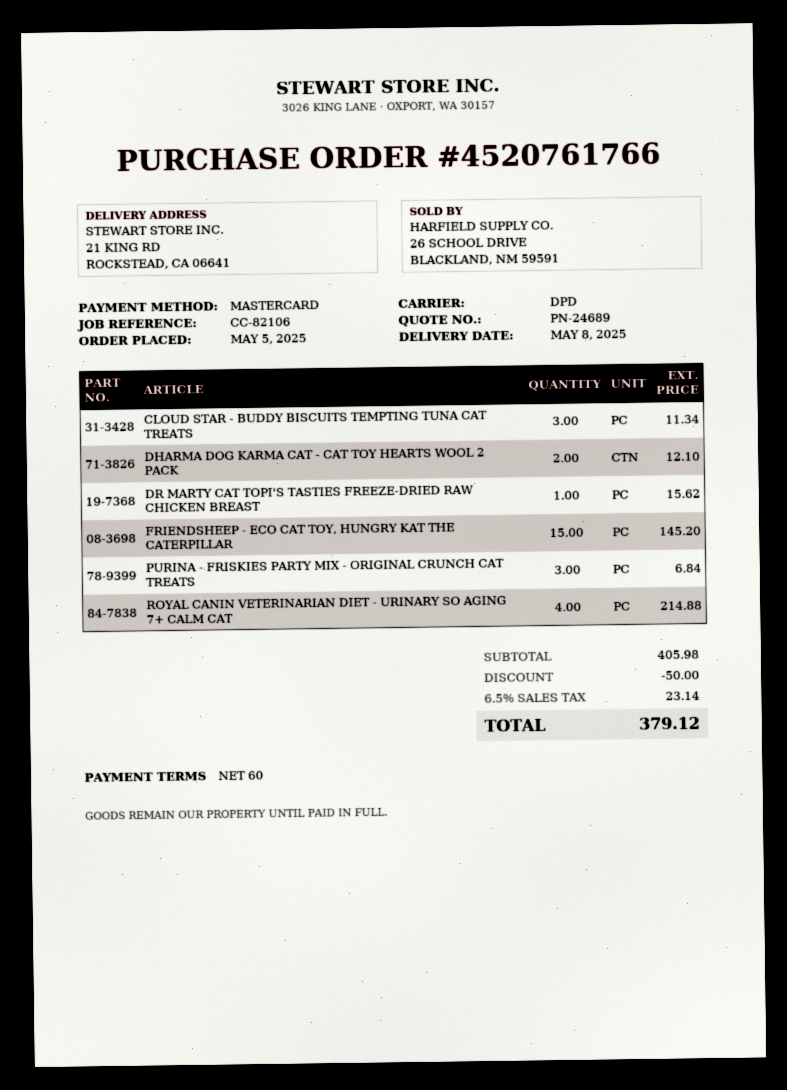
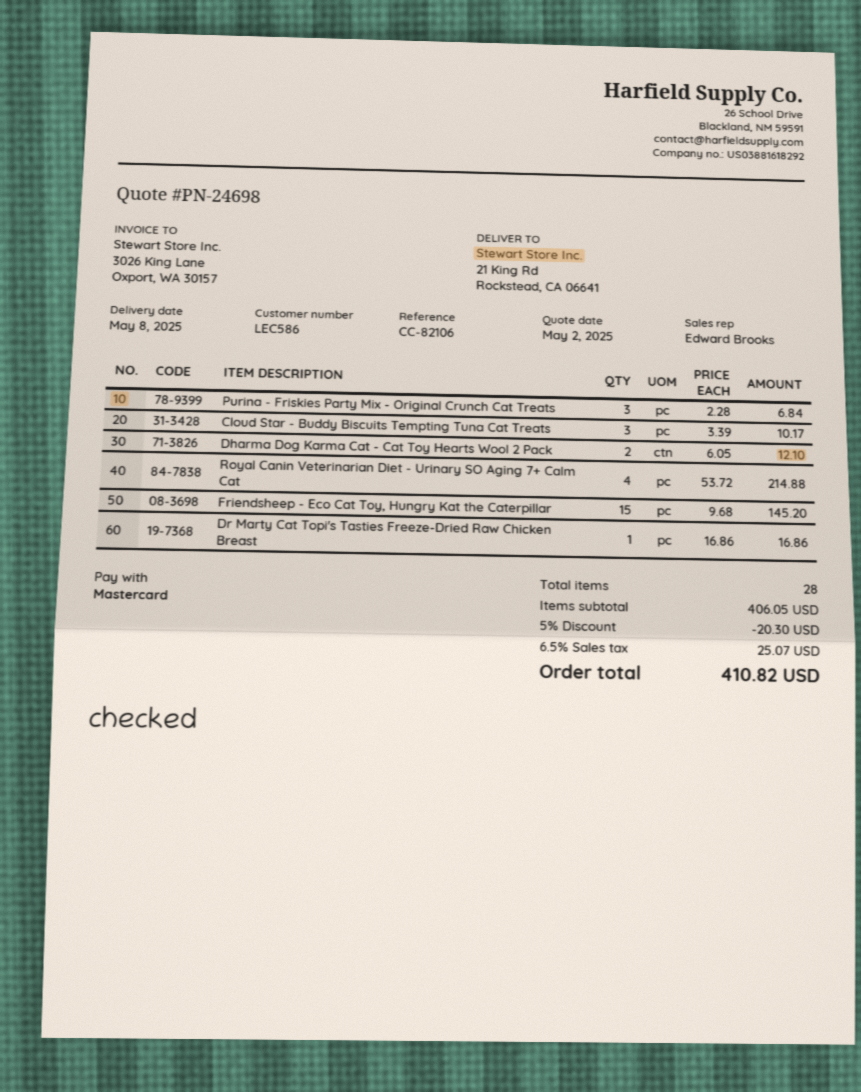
quote number: PN-24689 -> PN-24698
CLOUD STAR - BUDDY BISCUITS TEMPTING TUNA CAT TREATS: 3 for 11.34 -> 3 for 10.17
DR MARTY CAT TOPI'S TASTIES FREEZE-DRIED RAW CHICKEN BREAST: 1 for 15.62 -> 1 for 16.86
subtotal: 405.98 -> 406.05
discount: 50.00 -> 20.30
tax: 6.5% = 23.14 -> 6.5% = 25.07
total: 379.12 -> 410.82

